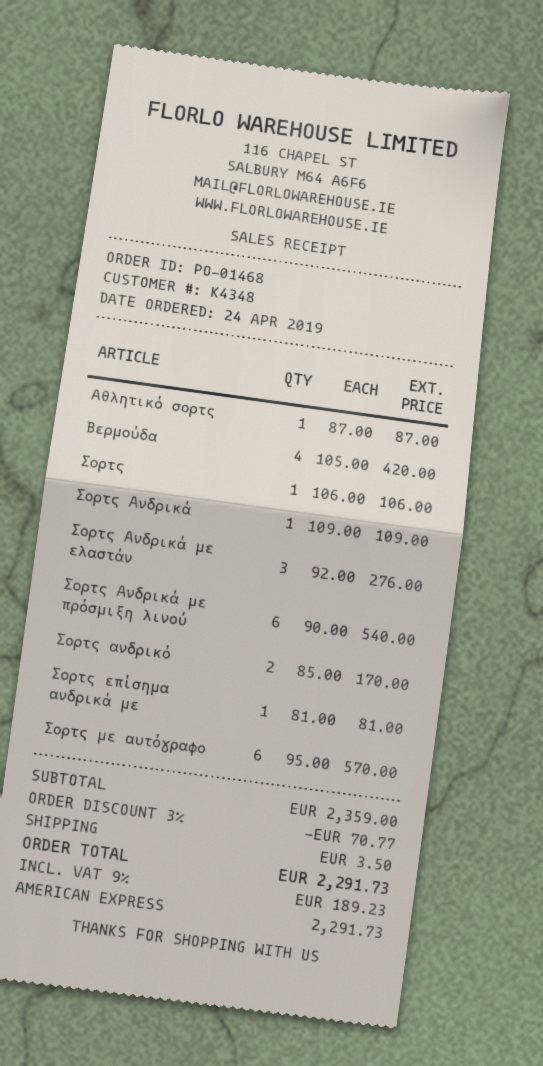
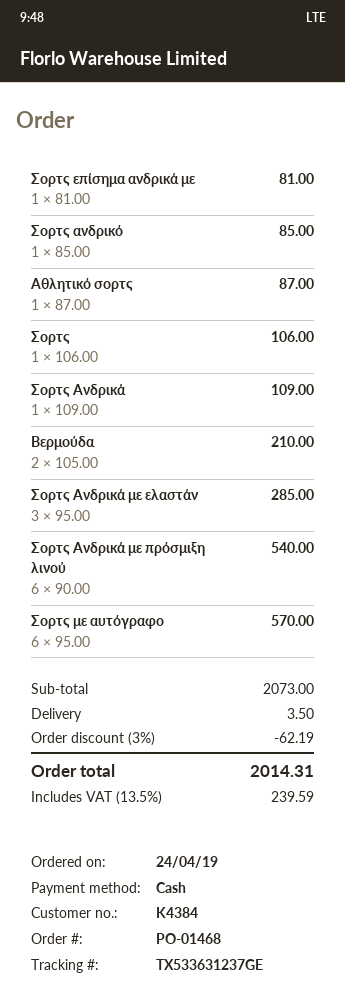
customer number: K4348 -> K4384
payment method: American Express -> cash
Βερμούδα: 4 x 105.00 = 420.00 -> 2 x 105.00 = 210.00
Σορτς Ανδρικά με ελαστάν: 3 x 92.00 = 276.00 -> 3 x 95.00 = 285.00
Σορτς ανδρικό: 2 x 85.00 = 170.00 -> 1 x 85.00 = 85.00
subtotal: 2359.00 -> 2073.00
discount: 3% = 70.77 -> 3% = 62.19
tax: 9% = 189.23 -> 13.5% = 239.59
total: 2291.73 -> 2014.31

